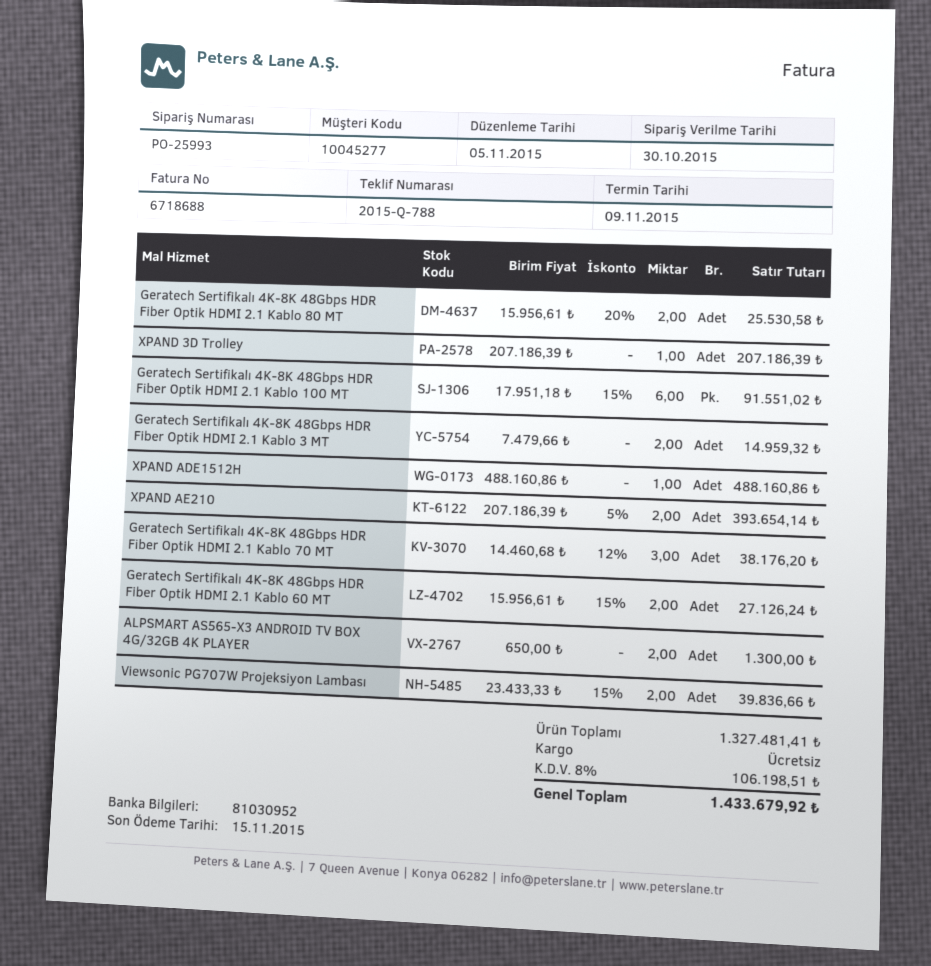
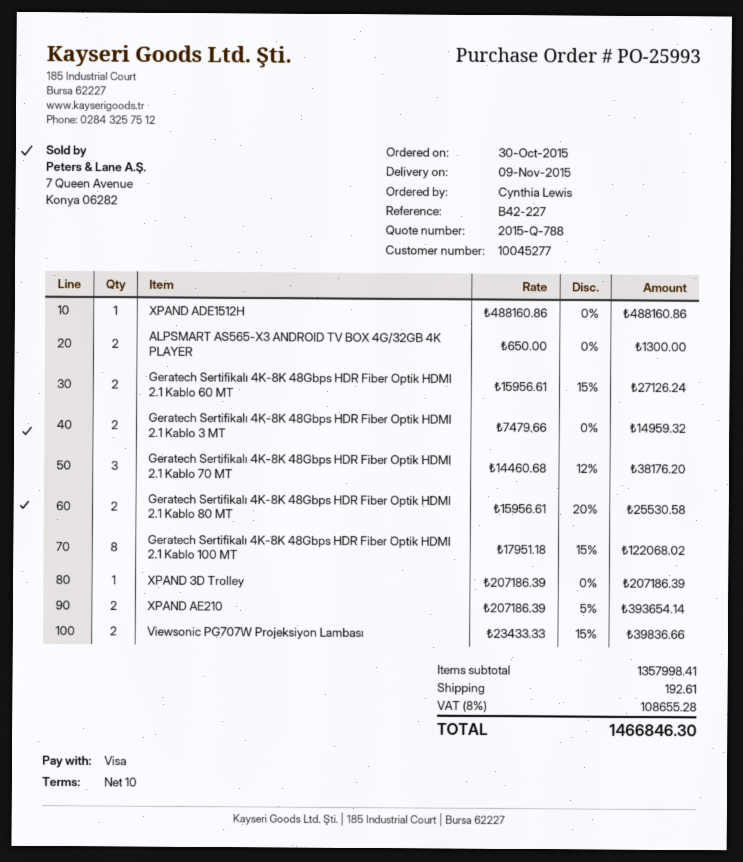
Geratech Sertifikalı 4K-8K 48Gbps HDR Fiber Optik HDMI 2.1 Kablo 100 MT: 6 x 17951.18 - 15% = 91551.02 -> 8 x 17951.18 - 15% = 122068.02
subtotal: 1327481.41 -> 1357998.41
shipping: 0.00 -> 192.61
tax: 8% = 106198.51 -> 8% = 108655.28
total: 1433679.92 -> 1466846.30

